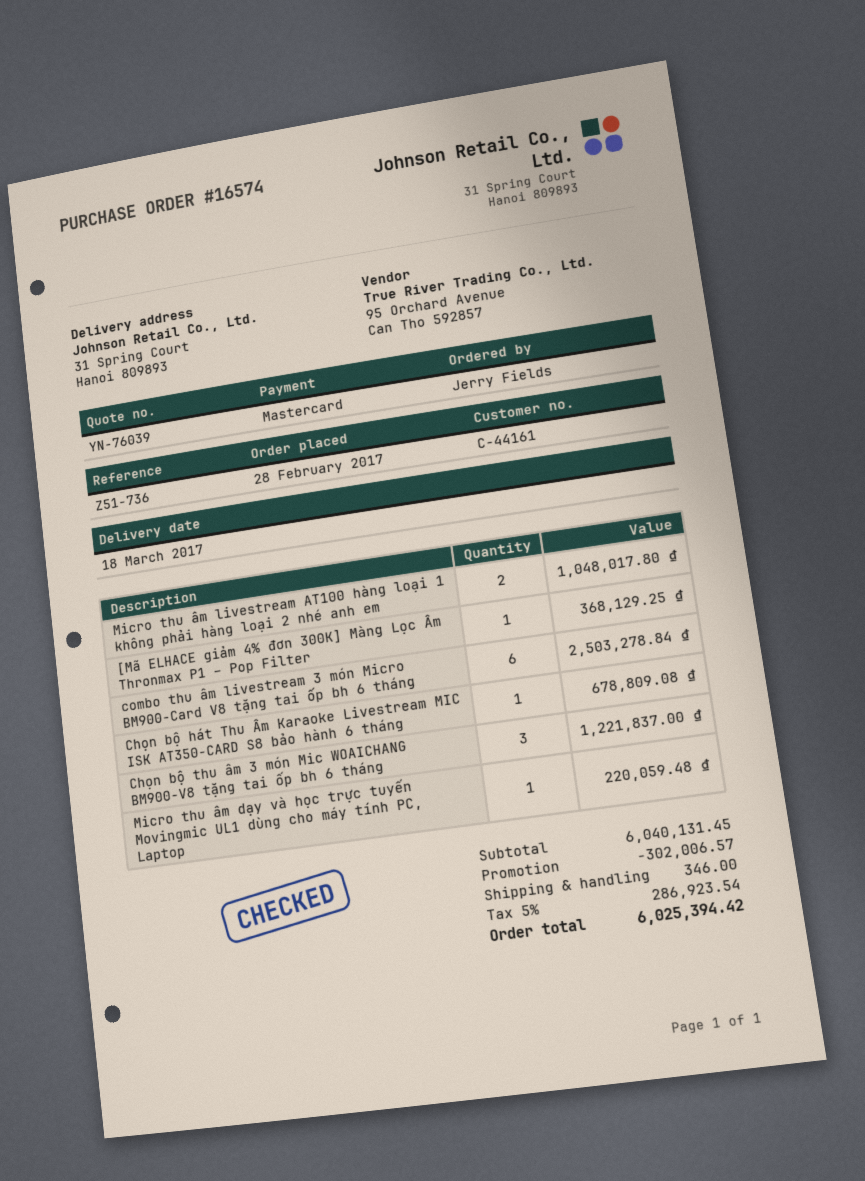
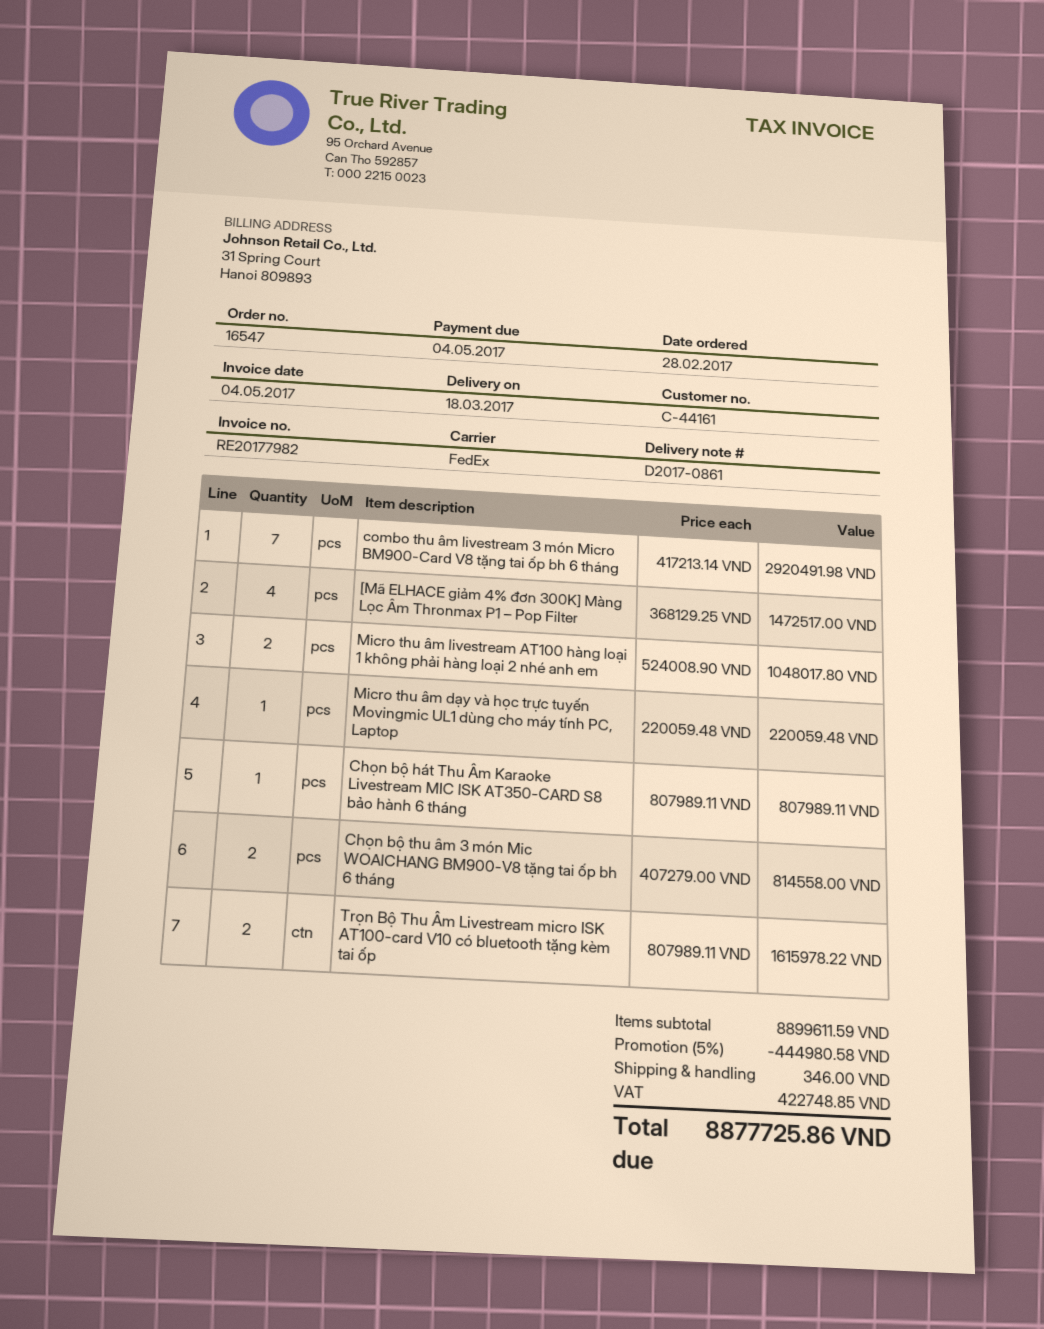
order number: 16574 -> 16547
[Mã ELHACE giảm 4% đơn 300K] Màng Lọc Âm Thronmax P1 – Pop Filter: 1 for 368129.25 -> 4 for 1472517.00
combo thu âm livestream 3 món Micro BM900-Card V8 tặng tai ốp bh 6 tháng: 6 for 2503278.84 -> 7 for 2920491.98
Chọn bộ hát Thu Âm Karaoke Livestream MIC ISK AT350-CARD S8 bảo hành 6 tháng: 1 for 678809.08 -> 1 for 807989.11
Chọn bộ thu âm 3 món Mic WOAICHANG BM900-V8 tặng tai ốp bh 6 tháng: 3 for 1221837.00 -> 2 for 814558.00
Trọn Bộ Thu Âm Livestream micro ISK AT100-card V10 có bluetooth tặng kèm tai ốp: none -> 2 for 1615978.22
subtotal: 6040131.45 -> 8899611.59
discount: 302006.57 -> 444980.58
tax: 286923.54 -> 422748.85
total: 6025394.42 -> 8877725.86

